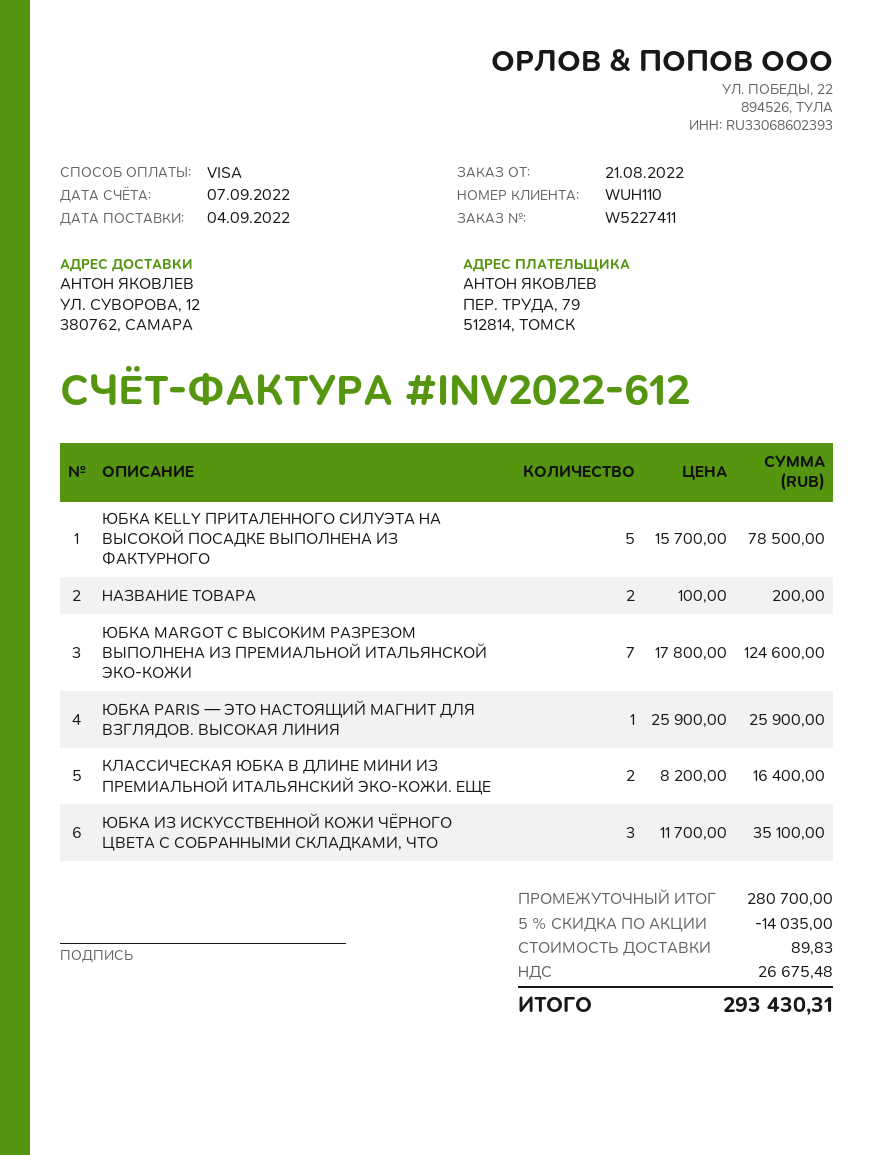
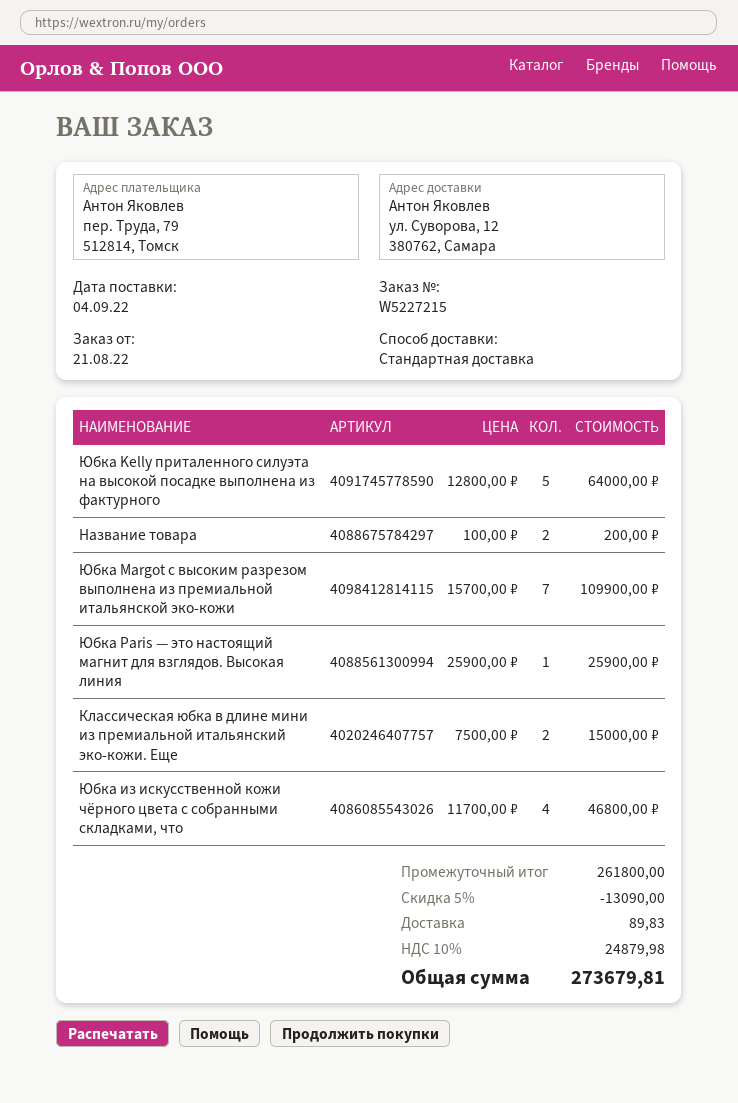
order number: W5227411 -> W5227215
ЮБКА KELLY ПРИТАЛЕННОГО СИЛУЭТА НА ВЫСОКОЙ ПОСАДКЕ ВЫПОЛНЕНА ИЗ ФАКТУРНОГО: 5 x 15700.00 = 78500.00 -> 5 x 12800.00 = 64000.00
ЮБКА MARGOT С ВЫСОКИМ РАЗРЕЗОМ ВЫПОЛНЕНА ИЗ ПРЕМИАЛЬНОЙ ИТАЛЬЯНСКОЙ ЭКО-КОЖИ: 7 x 17800.00 = 124600.00 -> 7 x 15700.00 = 109900.00
КЛАССИЧЕСКАЯ ЮБКА В ДЛИНЕ МИНИ ИЗ ПРЕМИАЛЬНОЙ ИТАЛЬЯНСКИЙ ЭКО-КОЖИ. ЕЩЕ: 2 x 8200.00 = 16400.00 -> 2 x 7500.00 = 15000.00
ЮБКА ИЗ ИСКУССТВЕННОЙ КОЖИ ЧЁРНОГО ЦВЕТА С СОБРАННЫМИ СКЛАДКАМИ, ЧТО: 3 x 11700.00 = 35100.00 -> 4 x 11700.00 = 46800.00
subtotal: 280700.00 -> 261800.00
discount: 5% = 14035.00 -> 5% = 13090.00
tax: 26675.48 -> 24879.98
total: 293430.31 -> 273679.81

